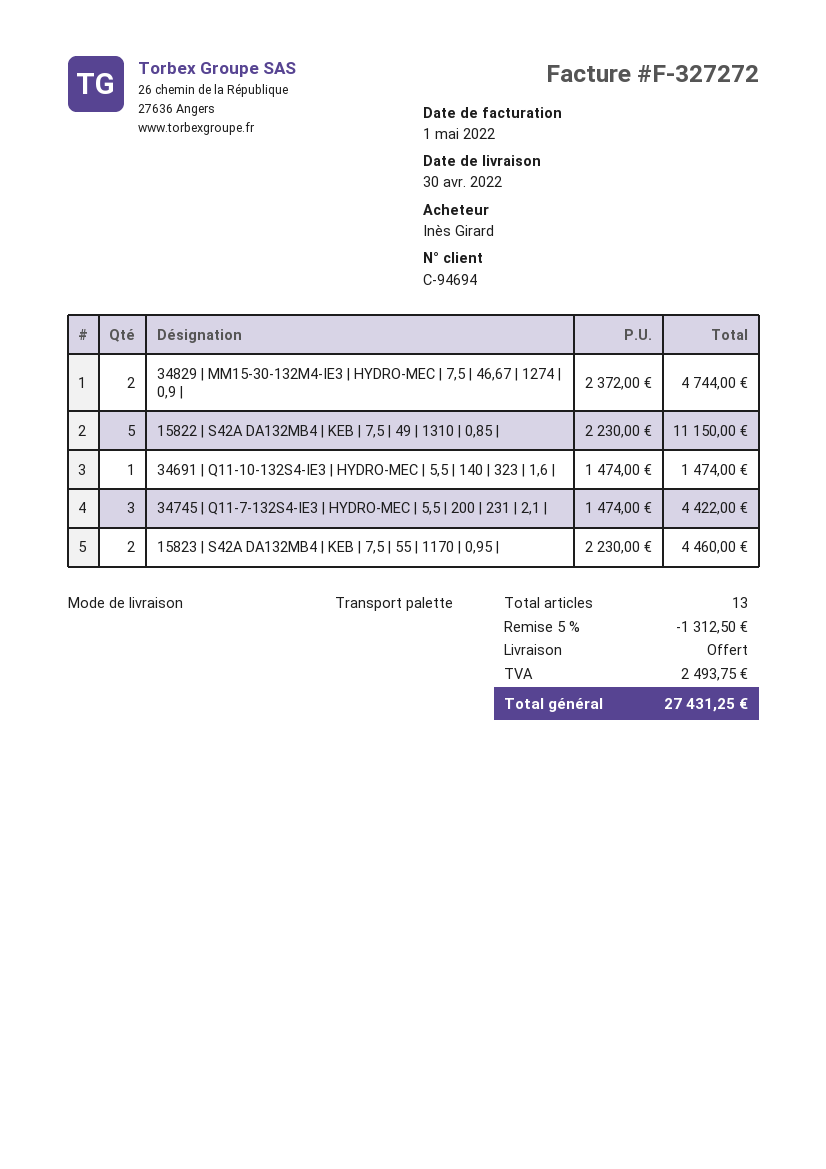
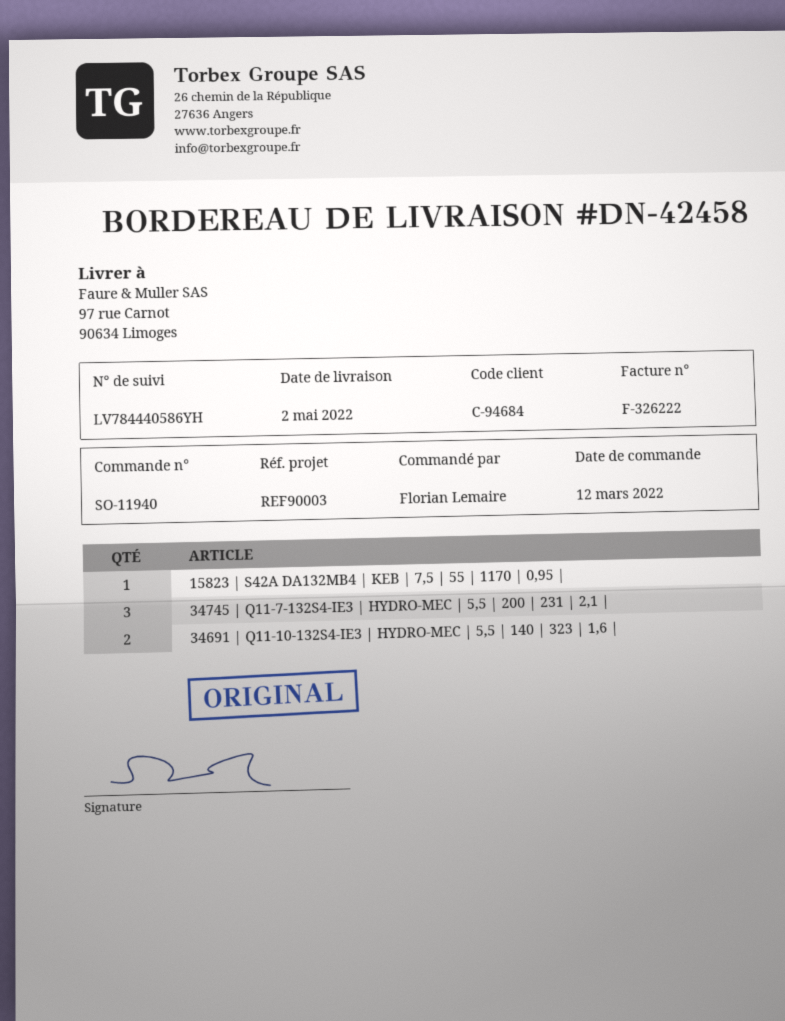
delivery date: 2022-04-30 -> 2022-05-02
invoice number: F-327272 -> F-326222
customer number: C-94694 -> C-94684
ordered by: Inès Girard -> Florian Lemaire
34829 | MM15-30-132M4-IE3 | HYDRO-MEC | 7,5 | 46,67 | 1274 | 0,9 |: 2 -> none
15822 | S42A DA132MB4 | KEB | 7,5 | 49 | 1310 | 0,85 |: 5 -> none
34691 | Q11-10-132S4-IE3 | HYDRO-MEC | 5,5 | 140 | 323 | 1,6 |: 1 -> 2
15823 | S42A DA132MB4 | KEB | 7,5 | 55 | 1170 | 0,95 |: 2 -> 1

